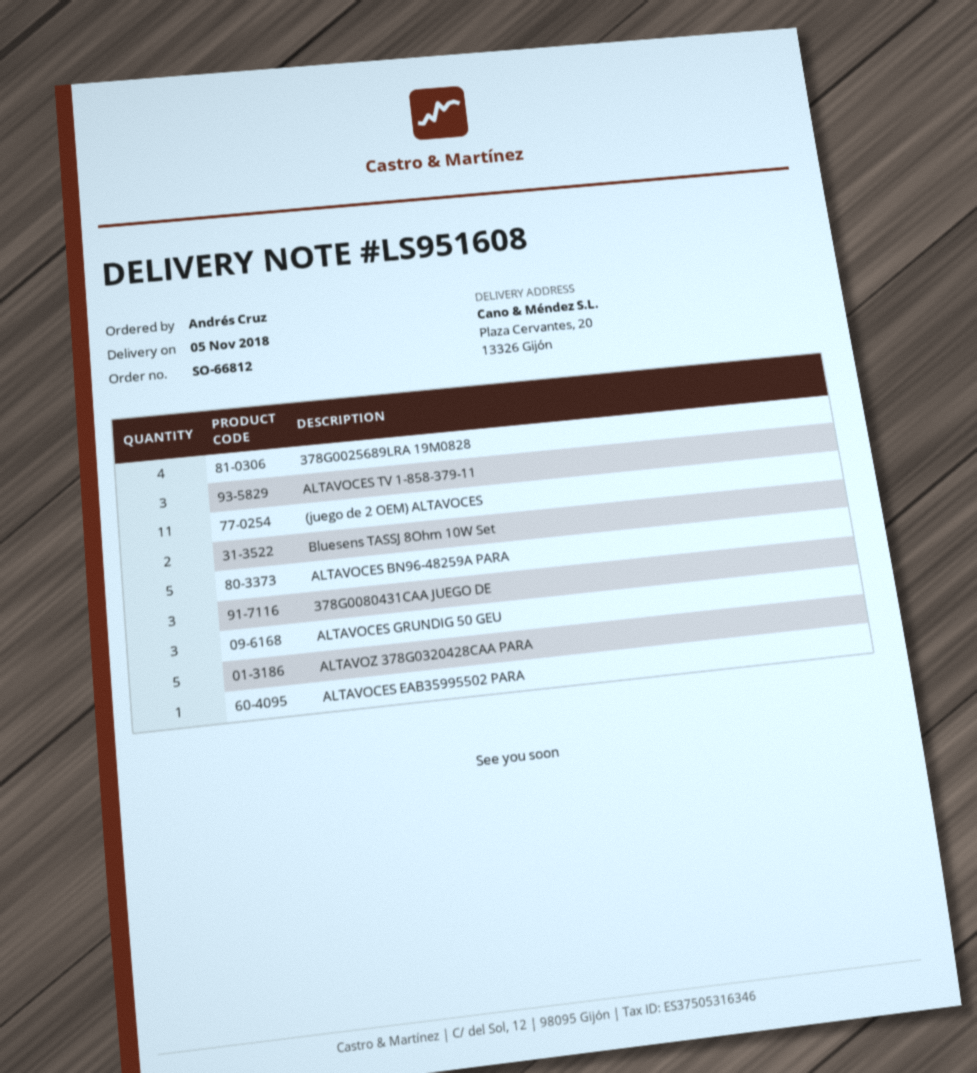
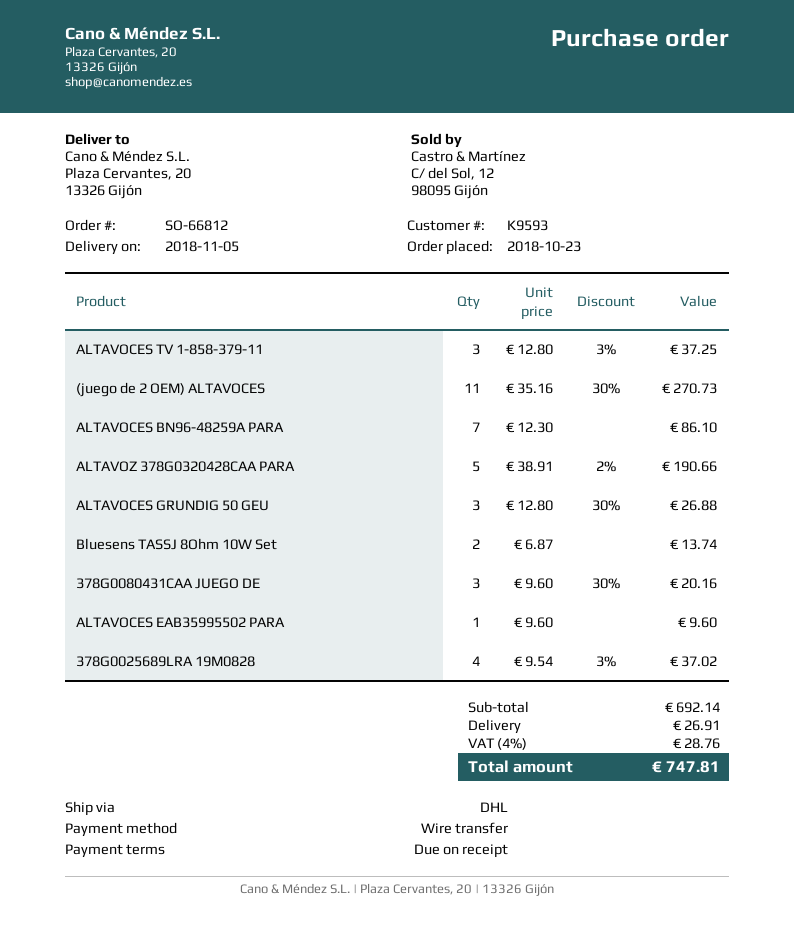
ALTAVOCES BN96-48259A PARA: 5 -> 7

